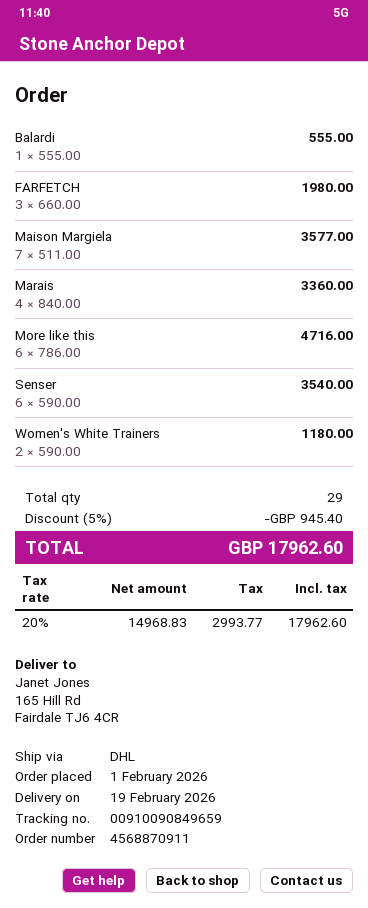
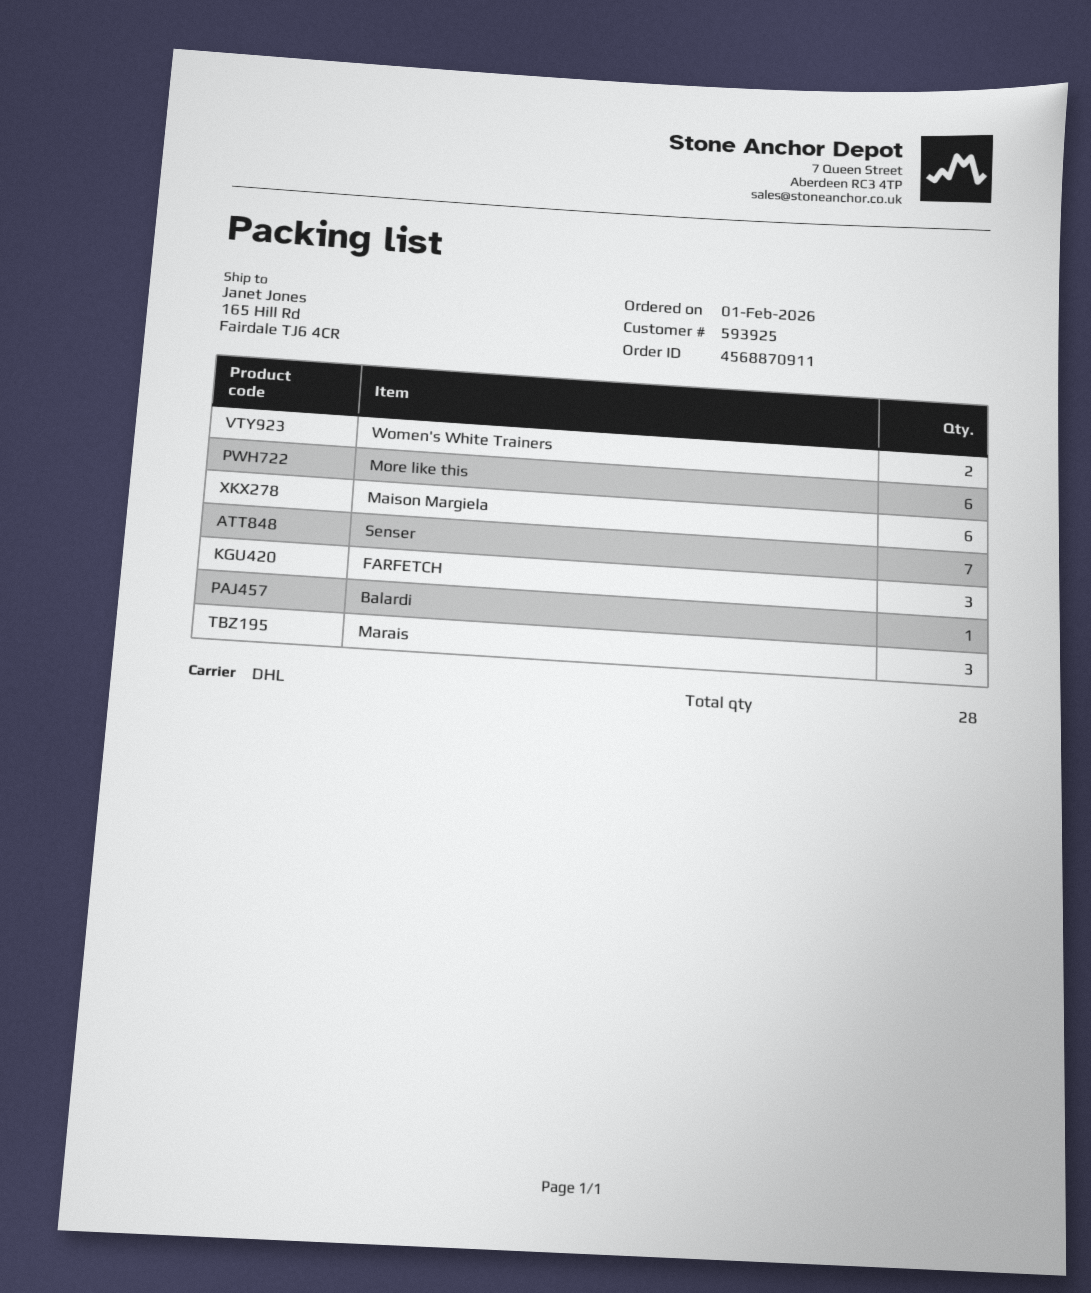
Maison Margiela: 7 -> 6
Marais: 4 -> 3
Senser: 6 -> 7
total quantity: 29 -> 28

